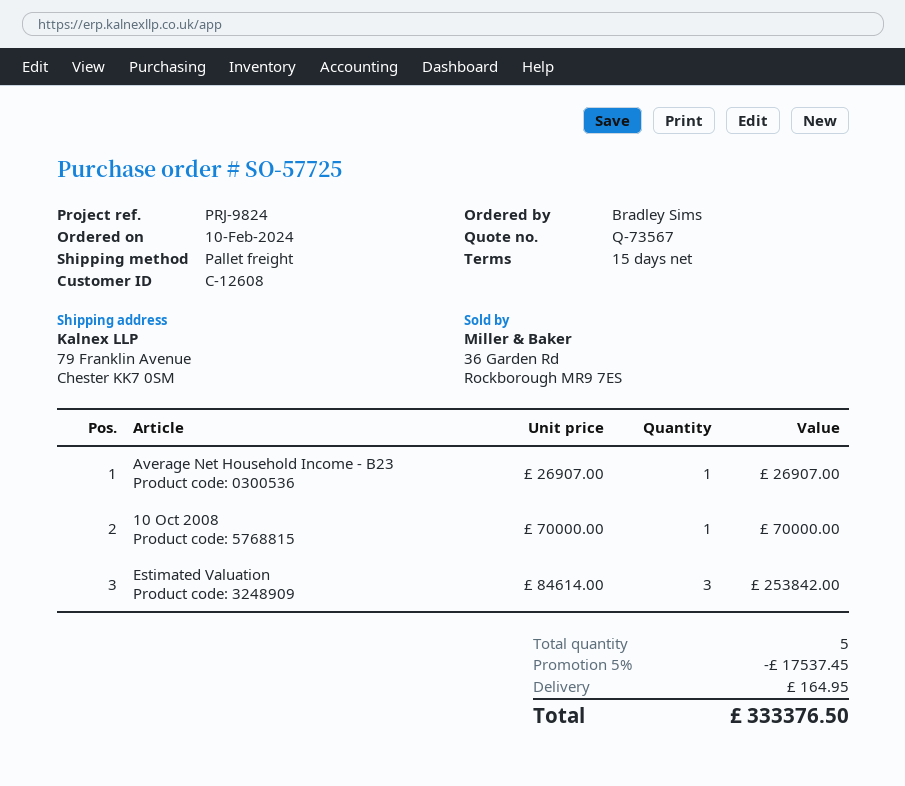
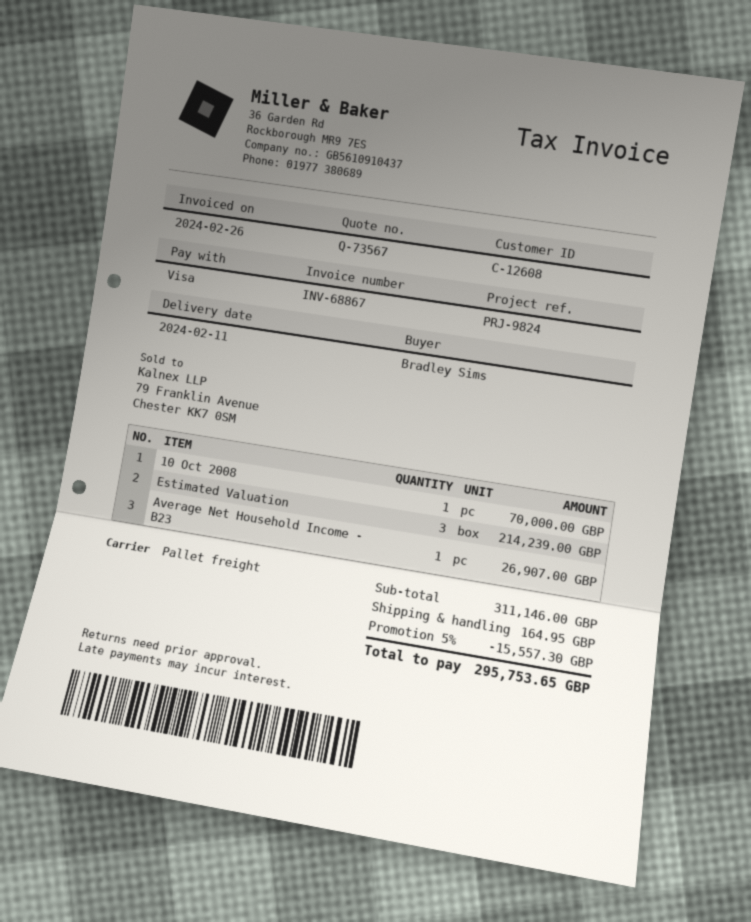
Estimated Valuation: 3 for 253842.00 -> 3 for 214239.00
discount: 5% = 17537.45 -> 5% = 15557.30
total: 333376.50 -> 295753.65

